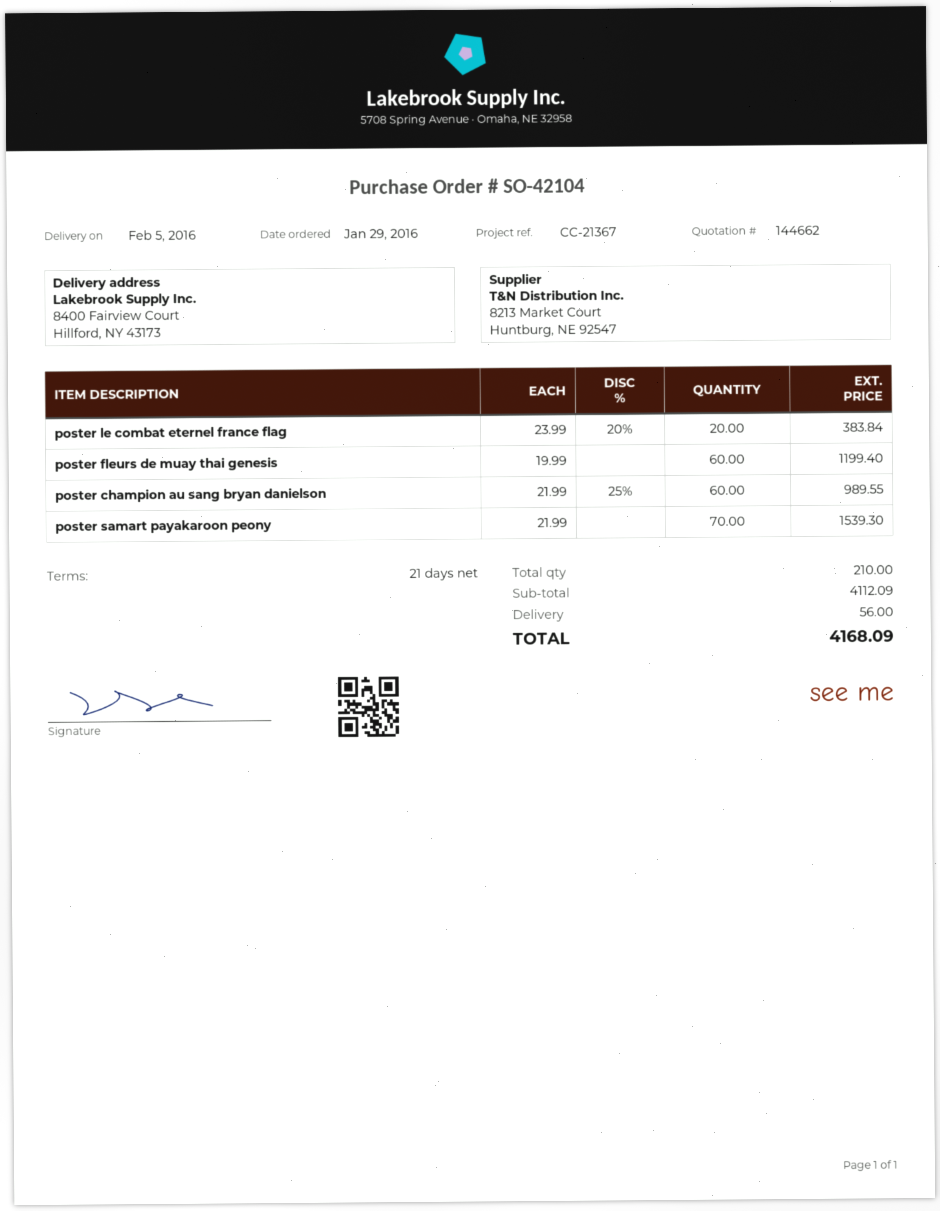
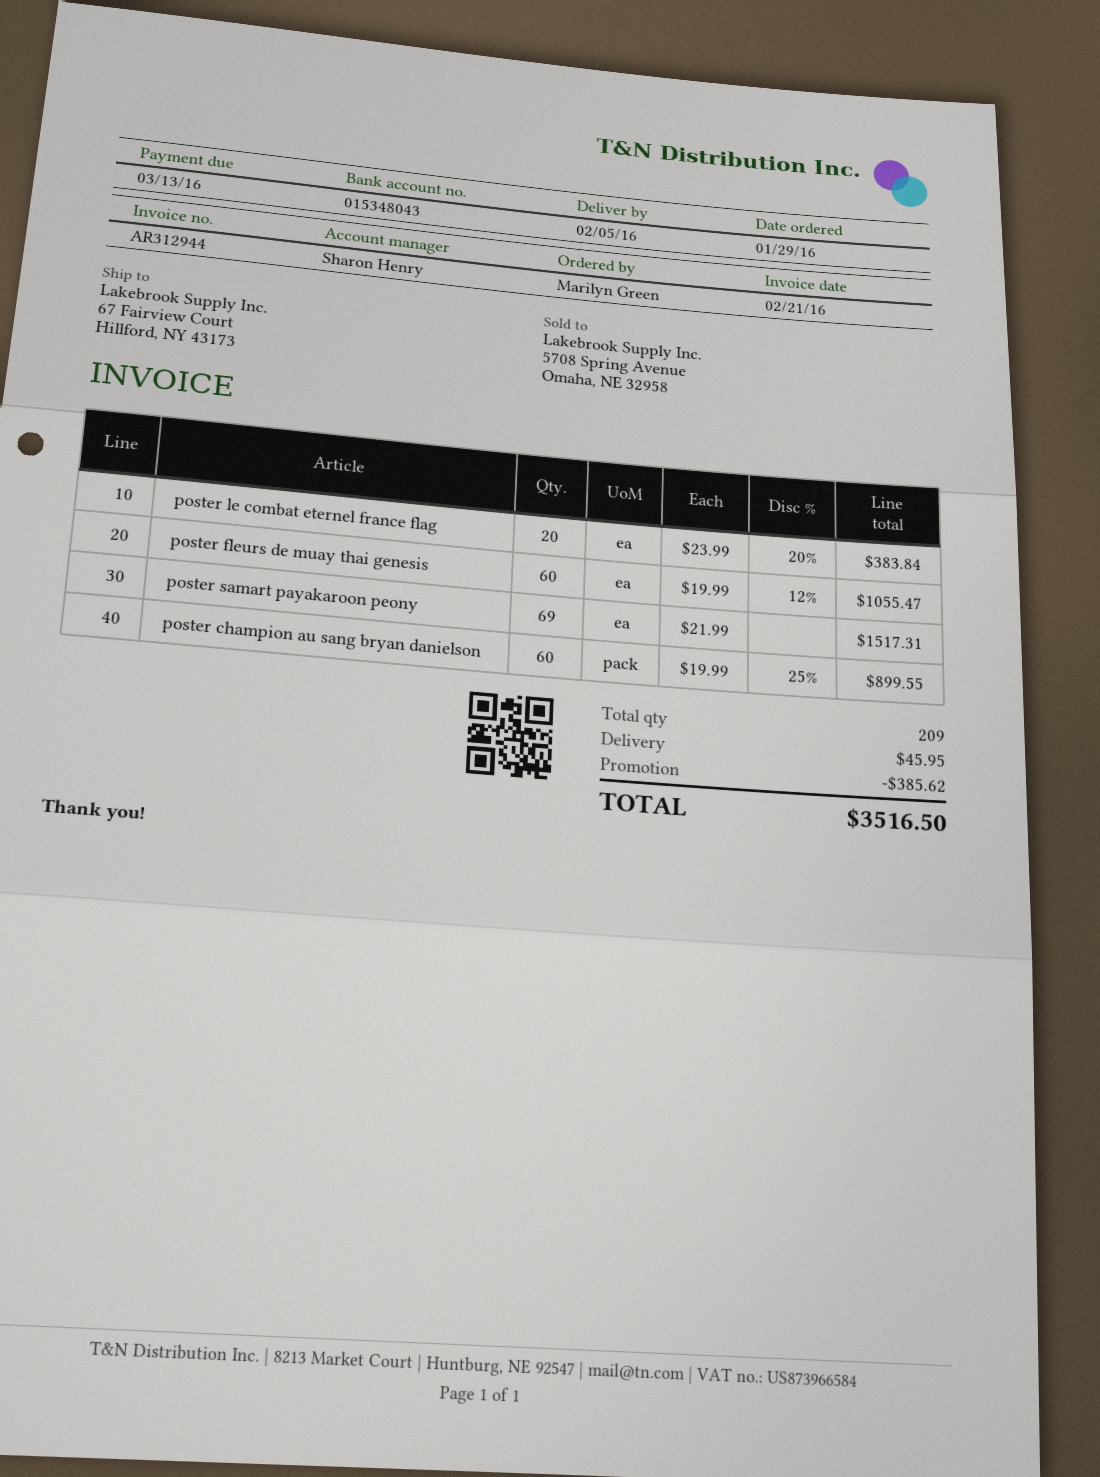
ship to: 8400 Fairview Court, Hillford, NY 43173 -> 67 Fairview Court, Hillford, NY 43173
poster fleurs de muay thai genesis: 60 x 19.99 = 1199.40 -> 60 x 19.99 - 12% = 1055.47
poster champion au sang bryan danielson: 60 x 21.99 - 25% = 989.55 -> 60 x 19.99 - 25% = 899.55
poster samart payakaroon peony: 70 x 21.99 = 1539.30 -> 69 x 21.99 = 1517.31
total quantity: 210 -> 209
discount: none -> 385.62
shipping: 56.00 -> 45.95
total: 4168.09 -> 3516.50

